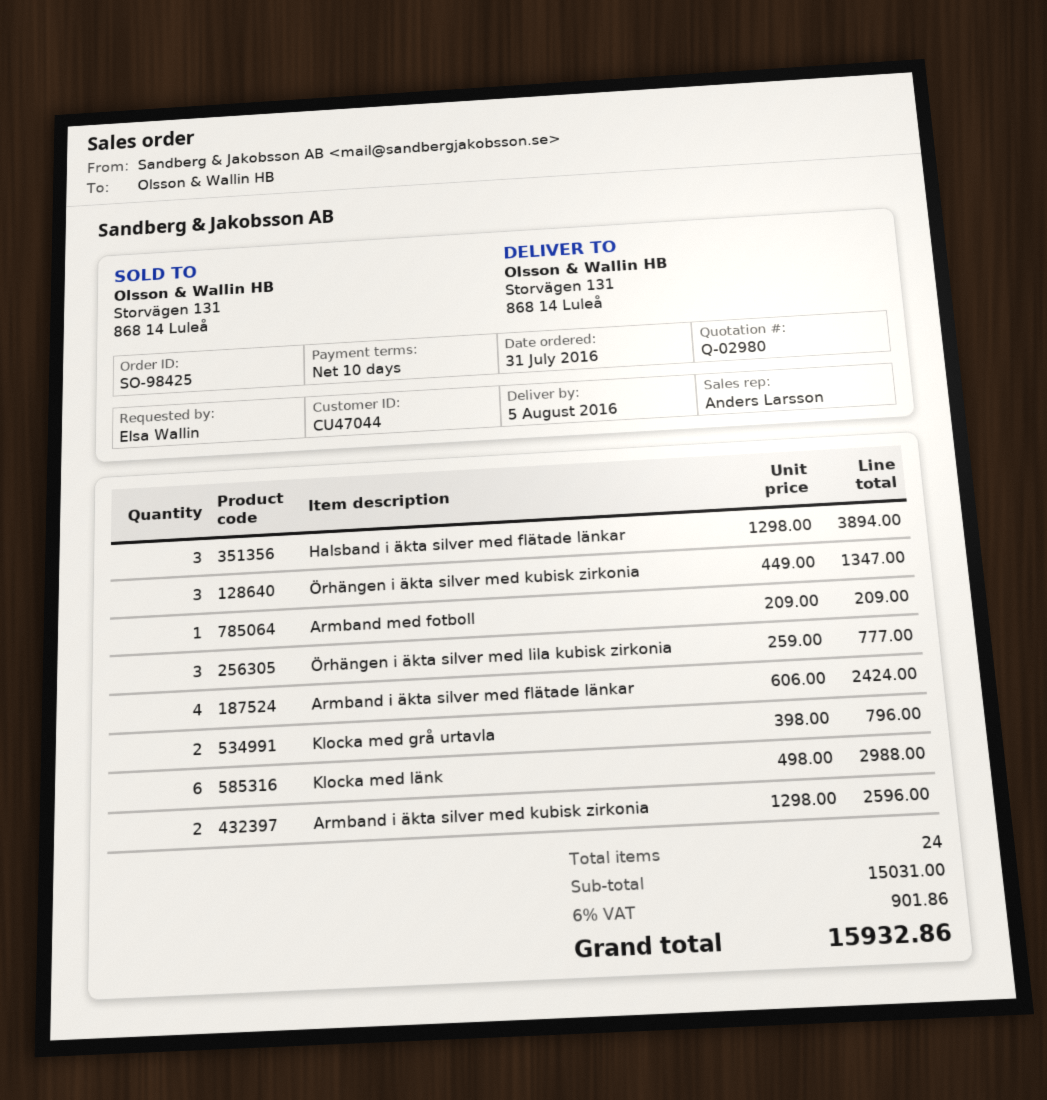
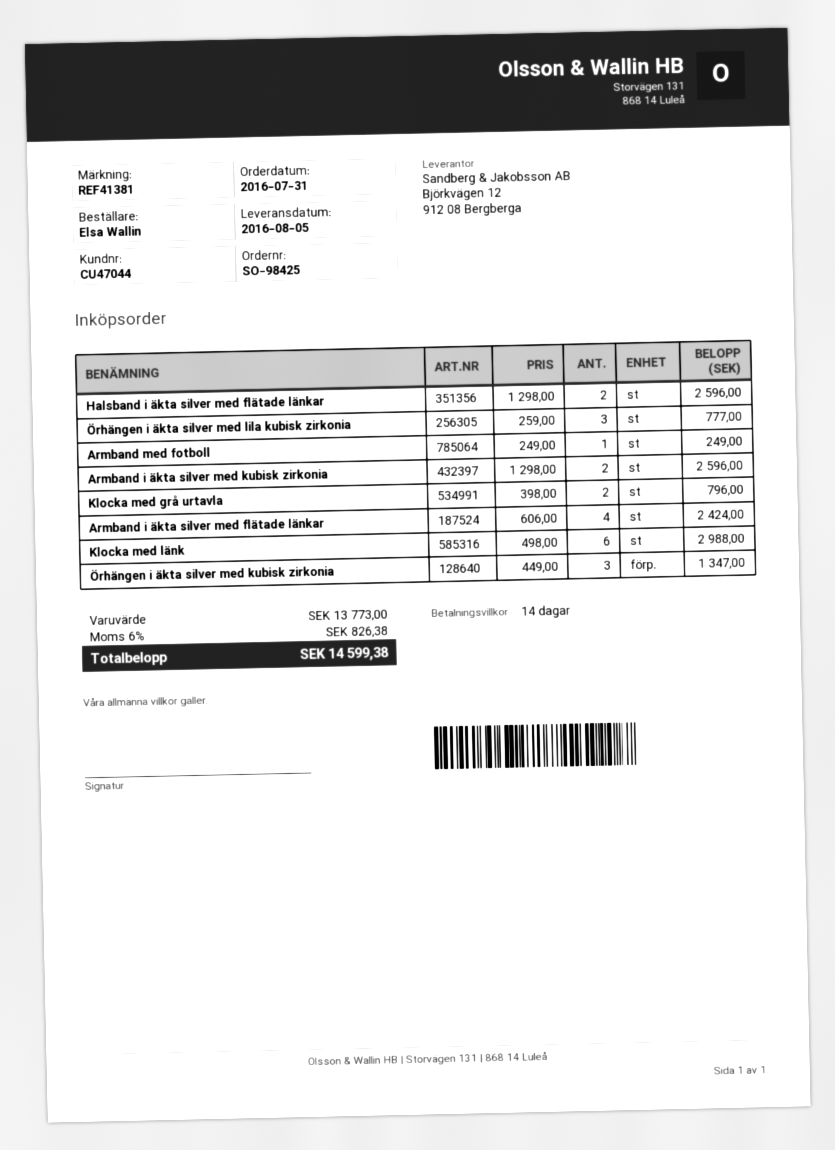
payment terms: 10 days -> 14 days
Halsband i äkta silver med flätade länkar: 3 x 1298.00 = 3894.00 -> 2 x 1298.00 = 2596.00
Armband med fotboll: 1 x 209.00 = 209.00 -> 1 x 249.00 = 249.00
subtotal: 15031.00 -> 13773.00
tax: 6% = 901.86 -> 6% = 826.38
total: 15932.86 -> 14599.38

